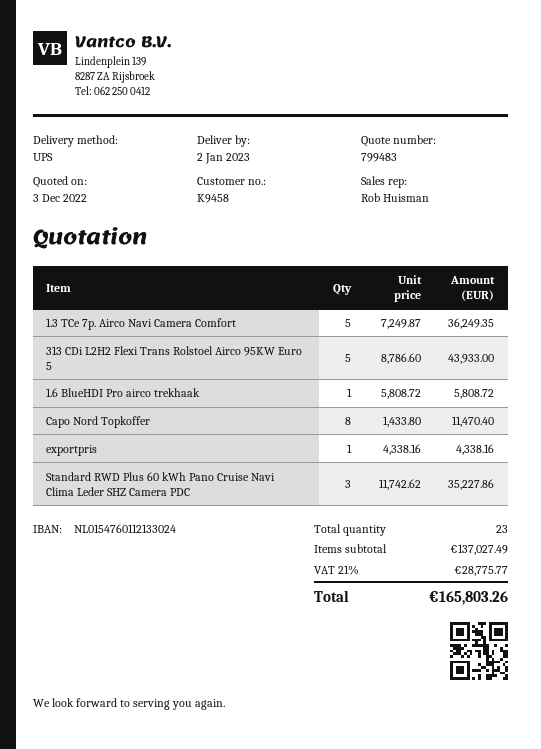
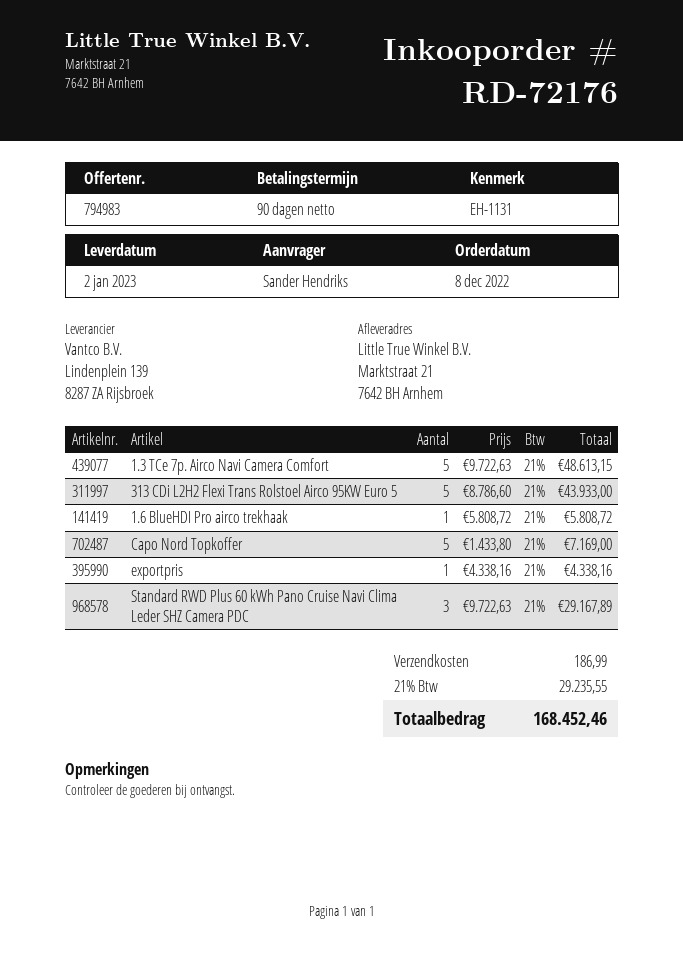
quote number: 799483 -> 794983
1.3 TCe 7p. Airco Navi Camera Comfort: 5 x 7249.87 = 36249.35 -> 5 x 9722.63 = 48613.15
Capo Nord Topkoffer: 8 x 1433.80 = 11470.40 -> 5 x 1433.80 = 7169.00
Standard RWD Plus 60 kWh Pano Cruise Navi Clima Leder SHZ Camera PDC: 3 x 11742.62 = 35227.86 -> 3 x 9722.63 = 29167.89
shipping: none -> 186.99
tax: 21% = 28775.77 -> 21% = 29235.55
total: 165803.26 -> 168452.46

